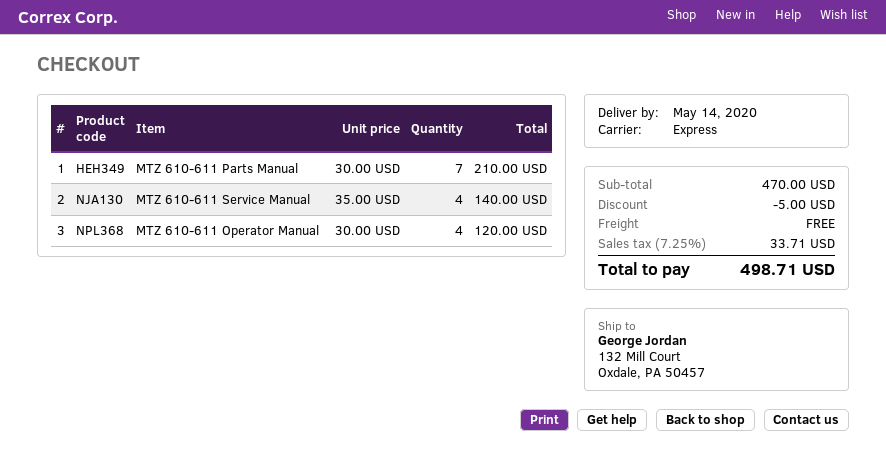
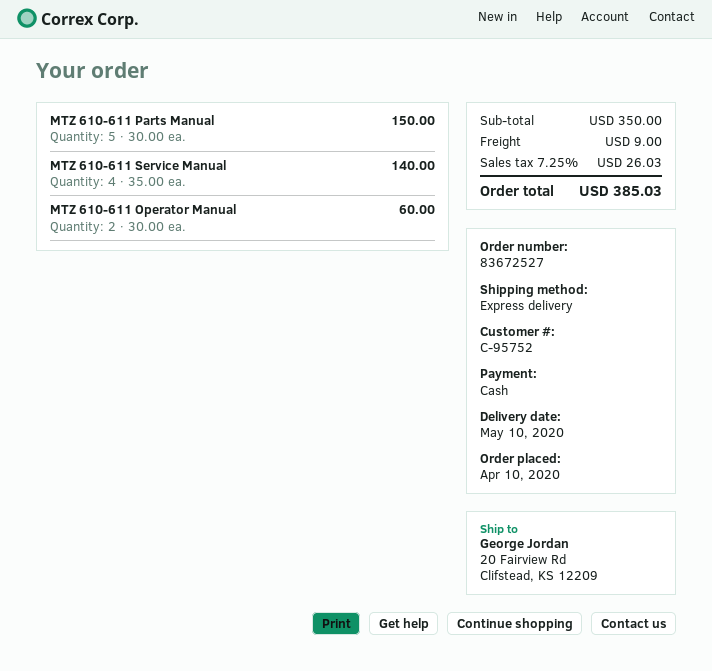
delivery date: 2020-05-14 -> 2020-05-10
ship to: 132 Mill Court, Oxdale, PA 50457 -> 20 Fairview Rd, Clifstead, KS 12209
MTZ 610-611 Parts Manual: 7 x 30.00 = 210.00 -> 5 x 30.00 = 150.00
MTZ 610-611 Operator Manual: 4 x 30.00 = 120.00 -> 2 x 30.00 = 60.00
subtotal: 470.00 -> 350.00
discount: 5.00 -> none
shipping: 0.00 -> 9.00
tax: 7.25% = 33.71 -> 7.25% = 26.03
total: 498.71 -> 385.03

